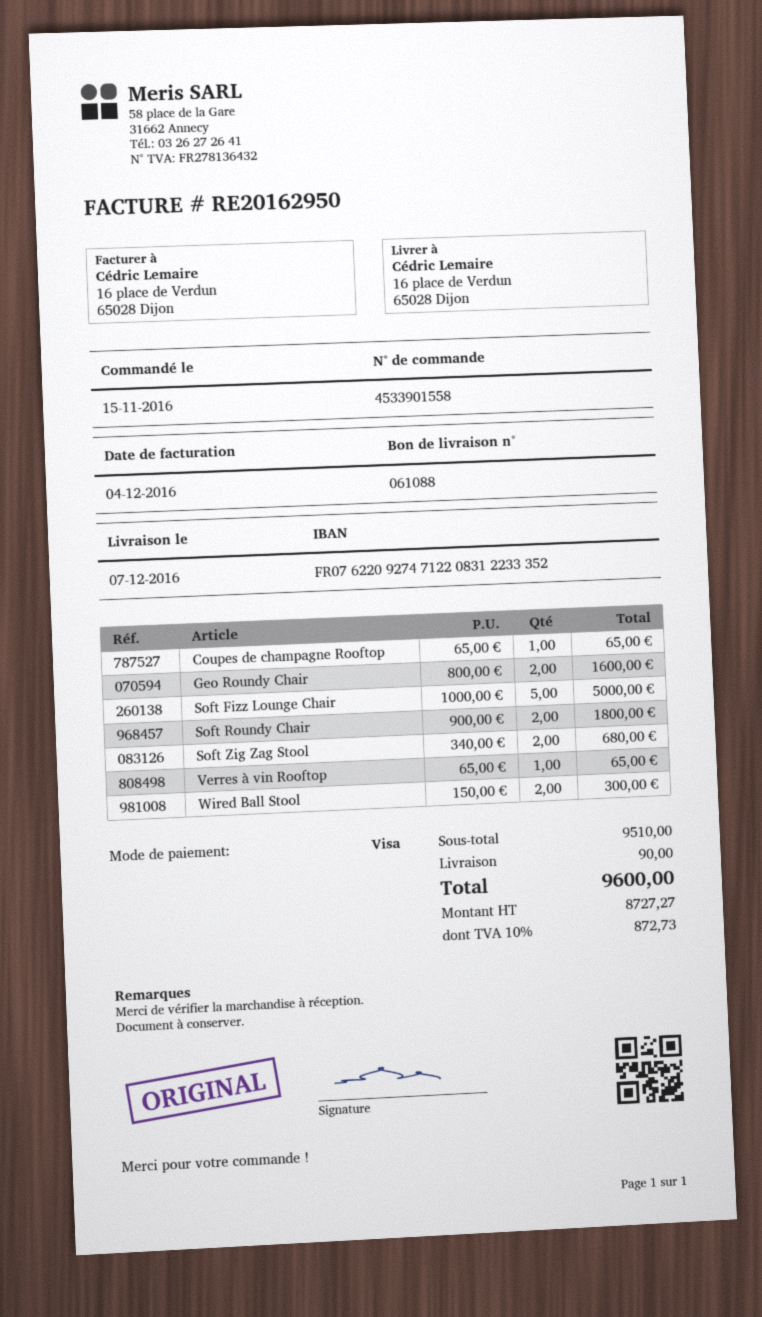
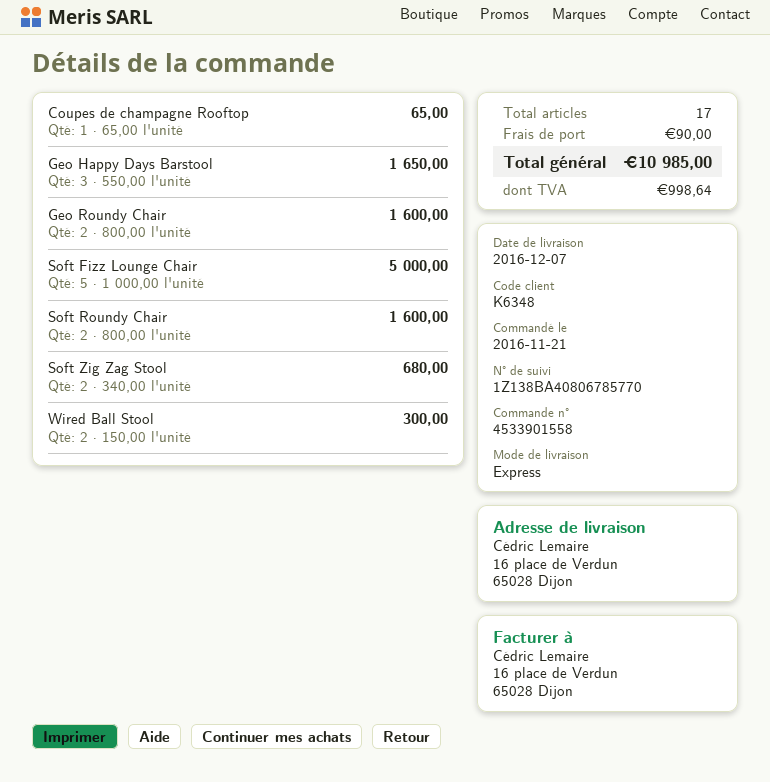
order date: 2016-11-15 -> 2016-11-21
Soft Roundy Chair: 2 x 900.00 = 1800.00 -> 2 x 800.00 = 1600.00
Verres à vin Rooftop: 1 x 65.00 = 65.00 -> none
Geo Happy Days Barstool: none -> 3 x 550.00 = 1650.00
tax: 872.73 -> 998.64
total: 9600.00 -> 10985.00

